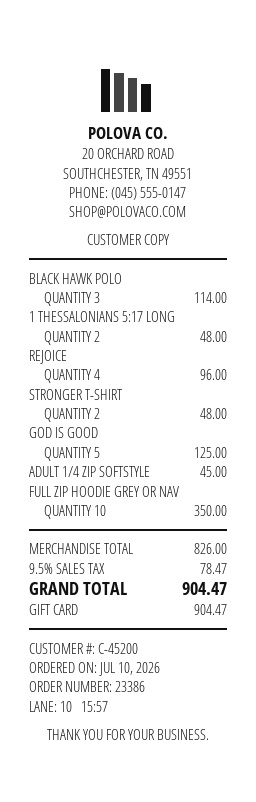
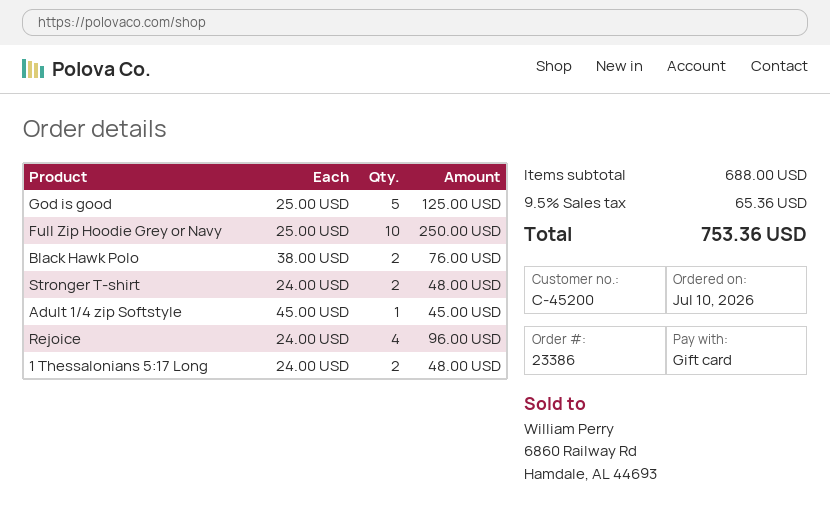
BLACK HAWK POLO: 3 for 114.00 -> 2 for 76.00
FULL ZIP HOODIE GREY OR NAV: 10 for 350.00 -> 10 for 250.00
subtotal: 826.00 -> 688.00
tax: 9.5% = 78.47 -> 9.5% = 65.36
total: 904.47 -> 753.36

